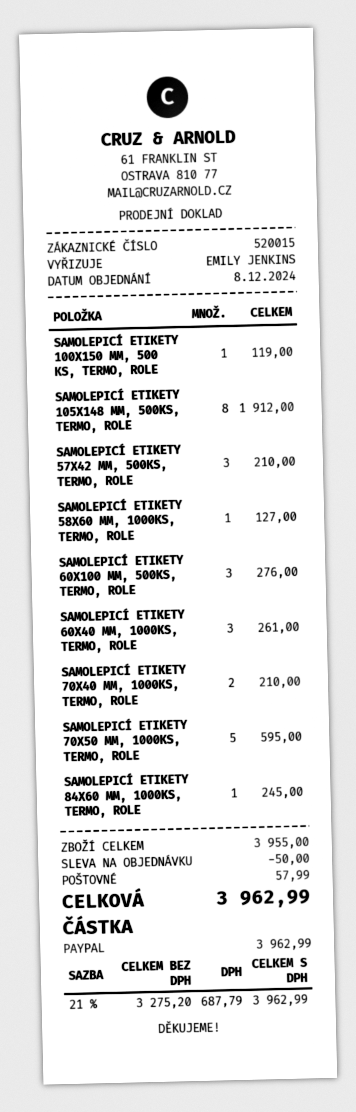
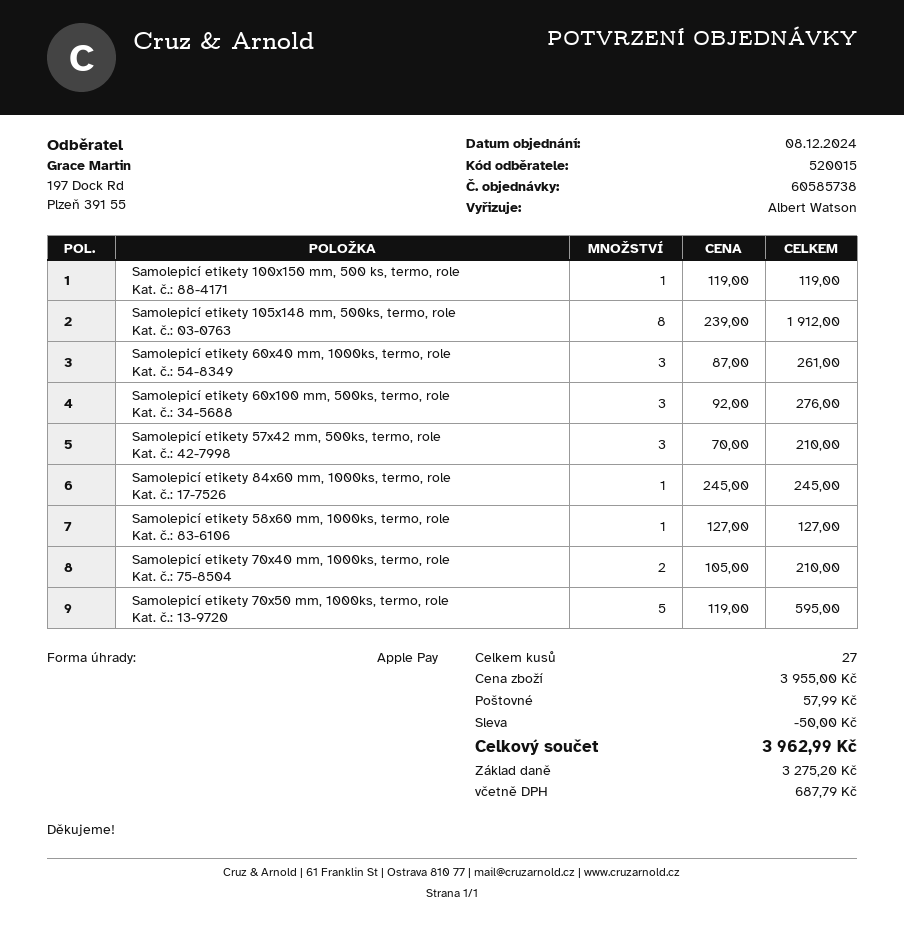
sales rep: EMILY JENKINS -> Albert Watson
payment method: PayPal -> Apple Pay

